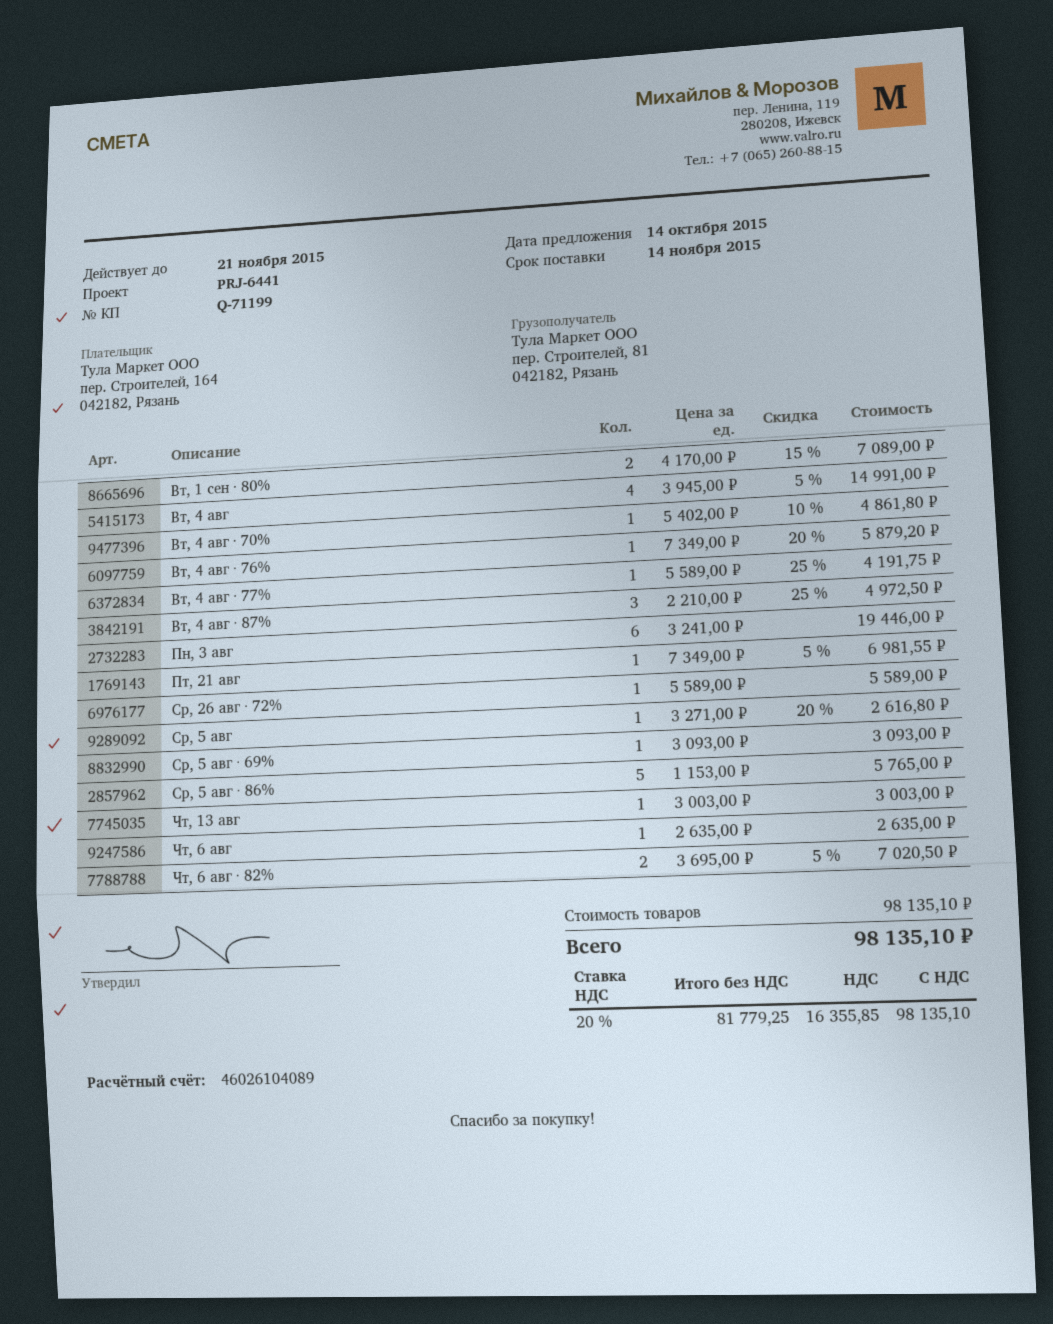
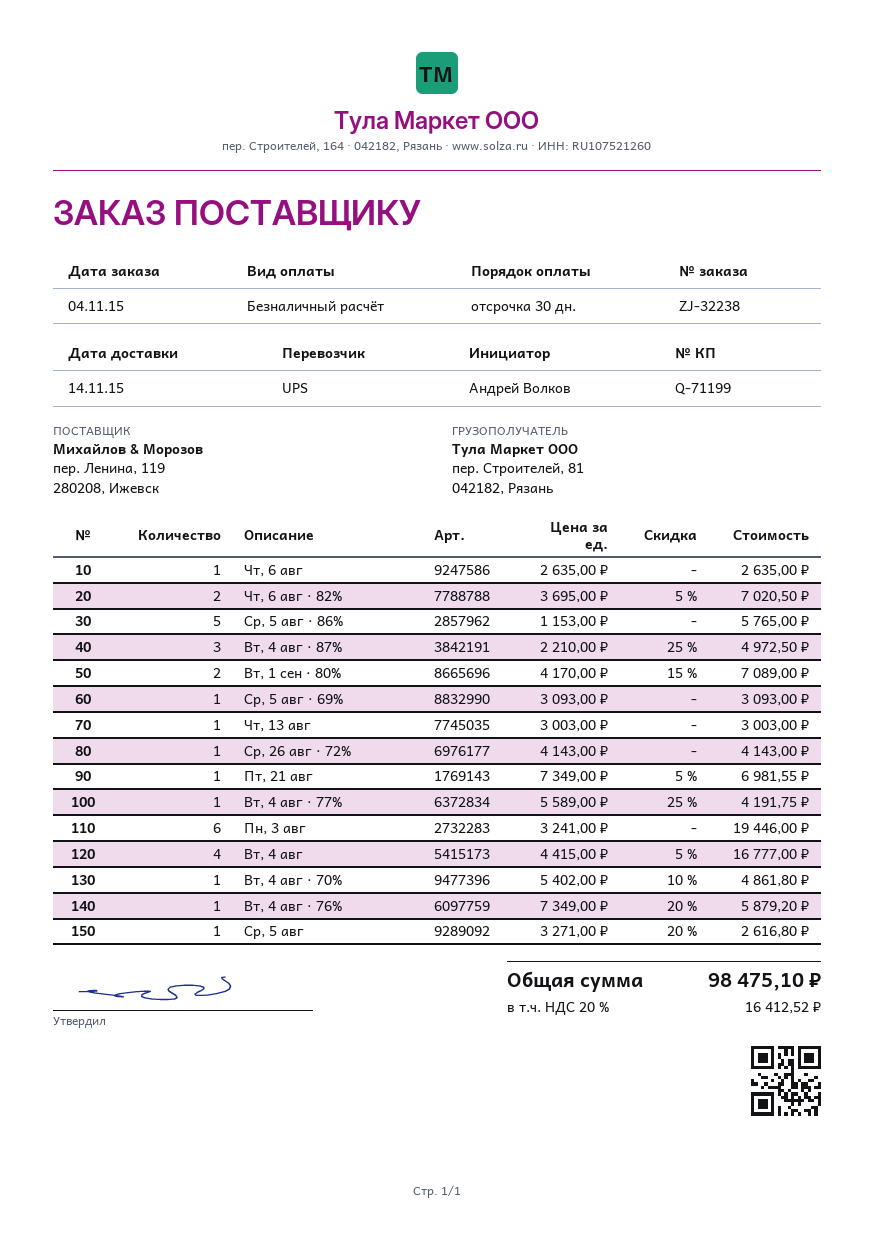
Вт, 4 авг: 4 x 3945.00 - 5% = 14991.00 -> 4 x 4415.00 - 5% = 16777.00
Ср, 26 авг · 72%: 1 x 5589.00 = 5589.00 -> 1 x 4143.00 = 4143.00
tax: 20% = 16355.85 -> 20% = 16412.52
total: 98135.10 -> 98475.10

